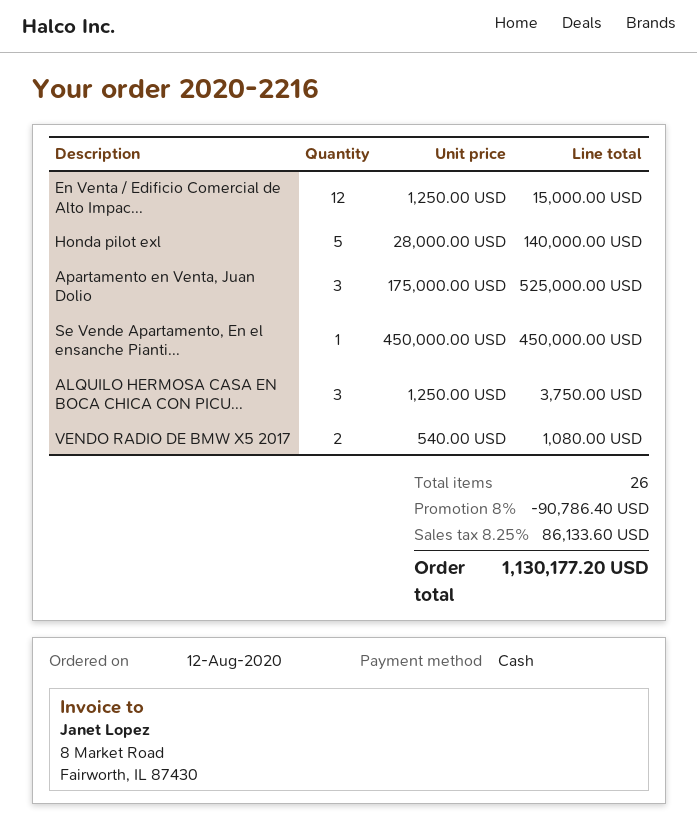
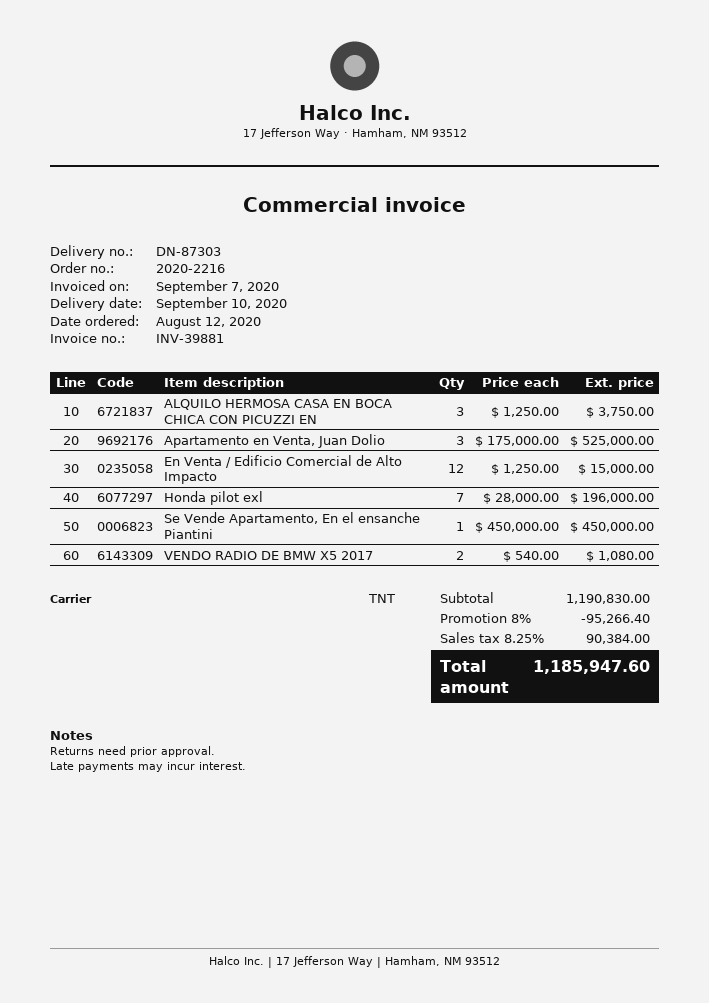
Honda pilot exl: 5 x 28000.00 = 140000.00 -> 7 x 28000.00 = 196000.00
discount: 8% = 90786.40 -> 8% = 95266.40
tax: 8.25% = 86133.60 -> 8.25% = 90384.00
total: 1130177.20 -> 1185947.60

